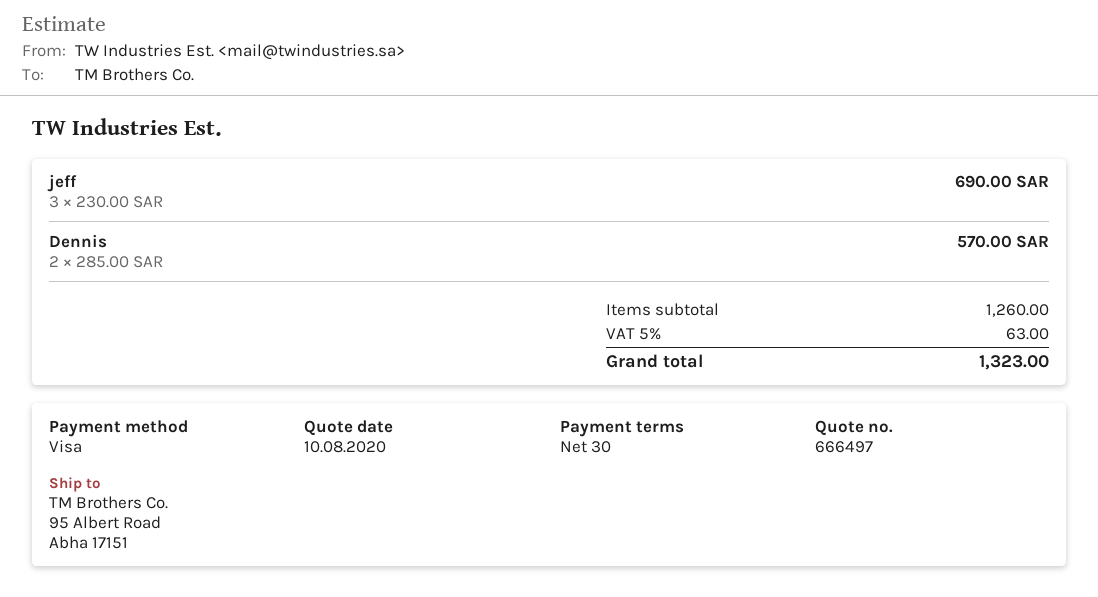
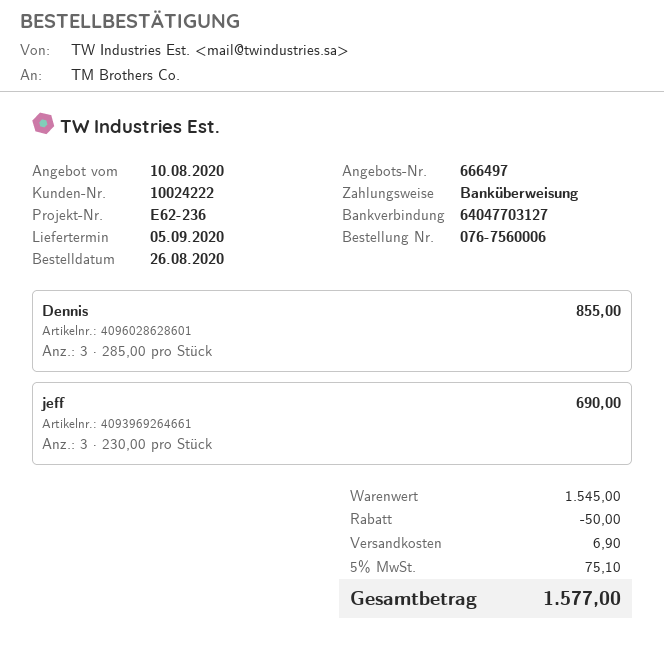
payment method: Visa -> bank transfer
Dennis: 2 x 285.00 = 570.00 -> 3 x 285.00 = 855.00
subtotal: 1260.00 -> 1545.00
discount: none -> 50.00
shipping: none -> 6.90
tax: 5% = 63.00 -> 5% = 75.10
total: 1323.00 -> 1577.00

